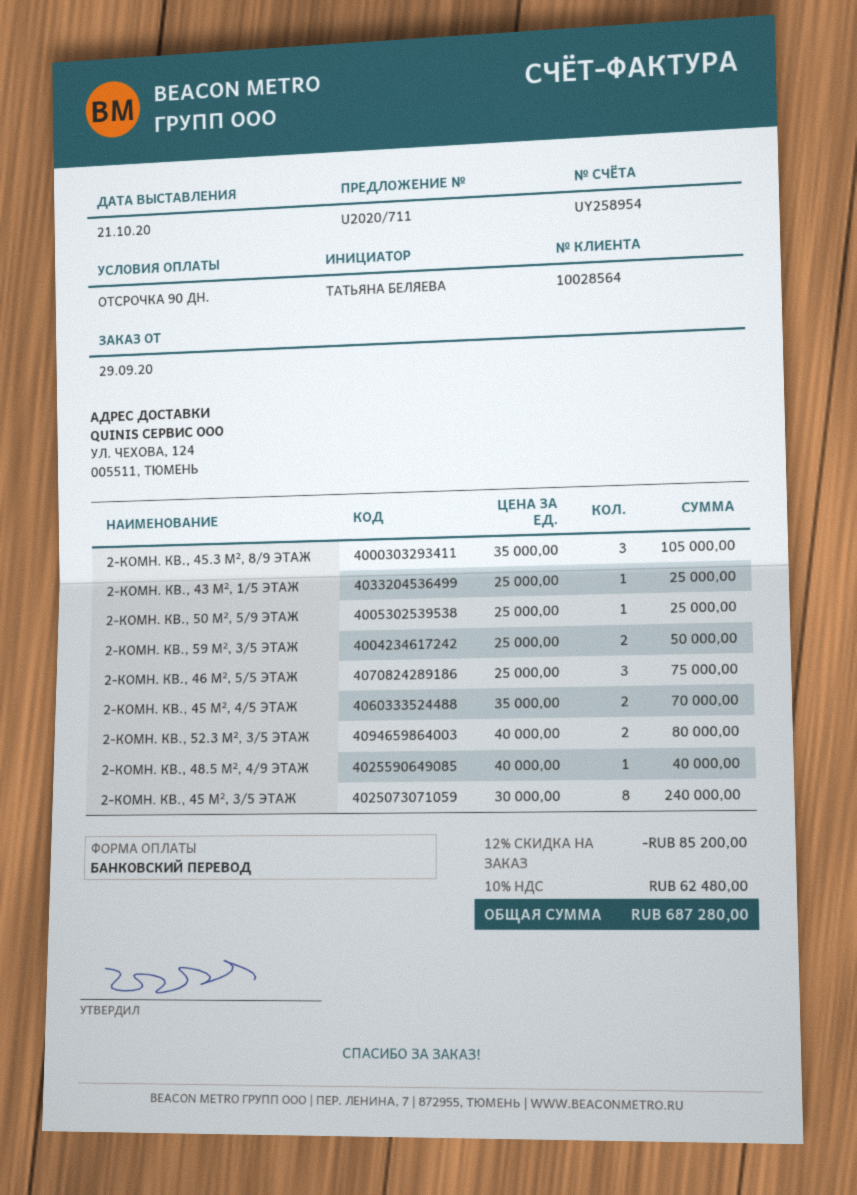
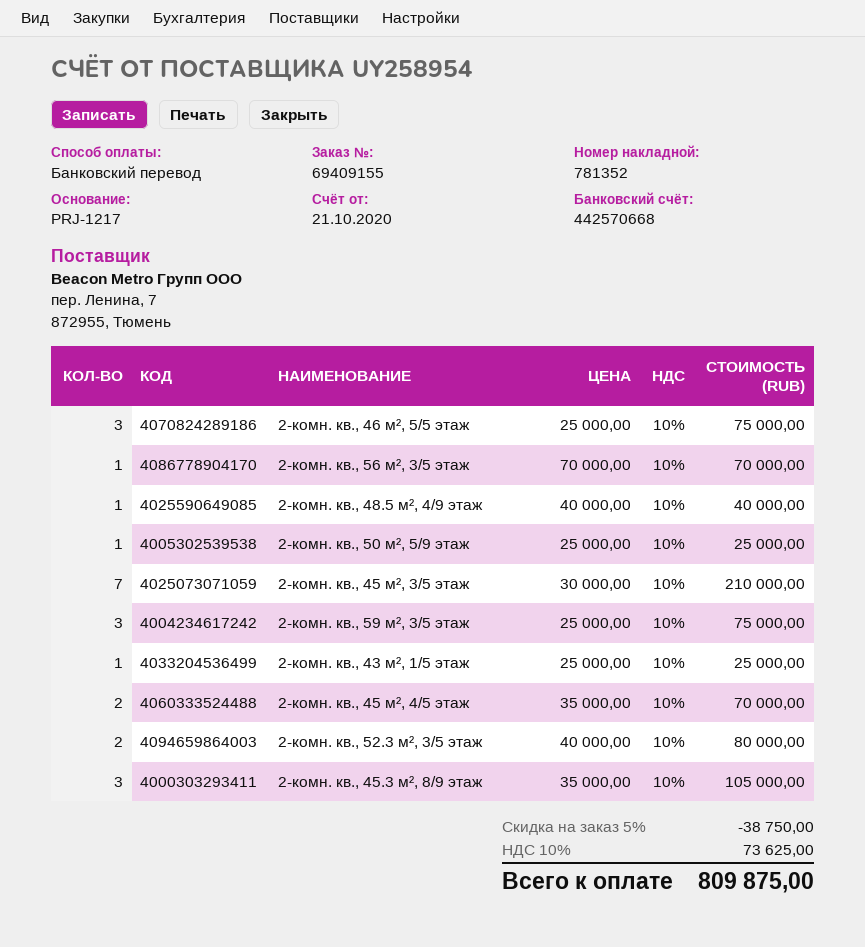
2-КОМН. КВ., 59 М², 3/5 ЭТАЖ: 2 x 25000.00 = 50000.00 -> 3 x 25000.00 = 75000.00
2-КОМН. КВ., 45 М², 3/5 ЭТАЖ: 8 x 30000.00 = 240000.00 -> 7 x 30000.00 = 210000.00
2-комн. кв., 56 м², 3/5 этаж: none -> 1 x 70000.00 = 70000.00
discount: 12% = 85200.00 -> 5% = 38750.00
tax: 10% = 62480.00 -> 10% = 73625.00
total: 687280.00 -> 809875.00

